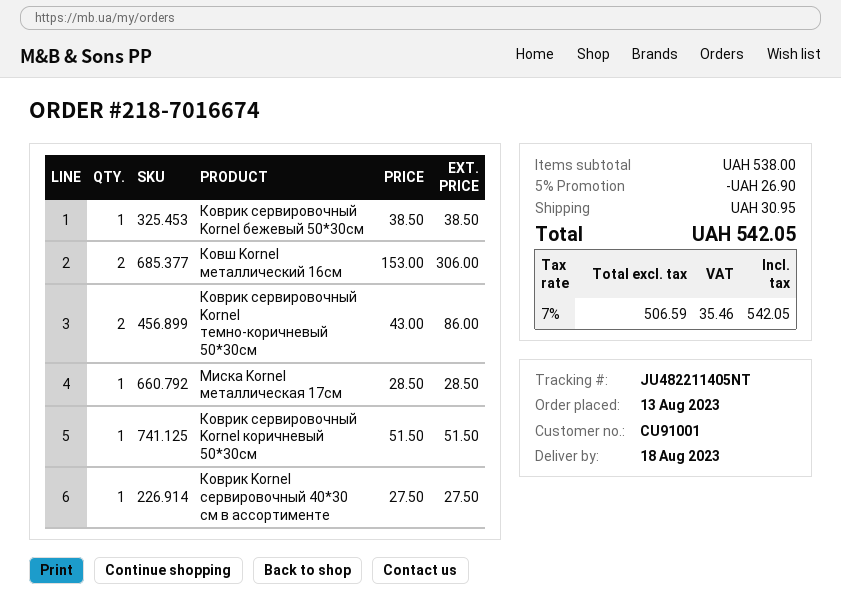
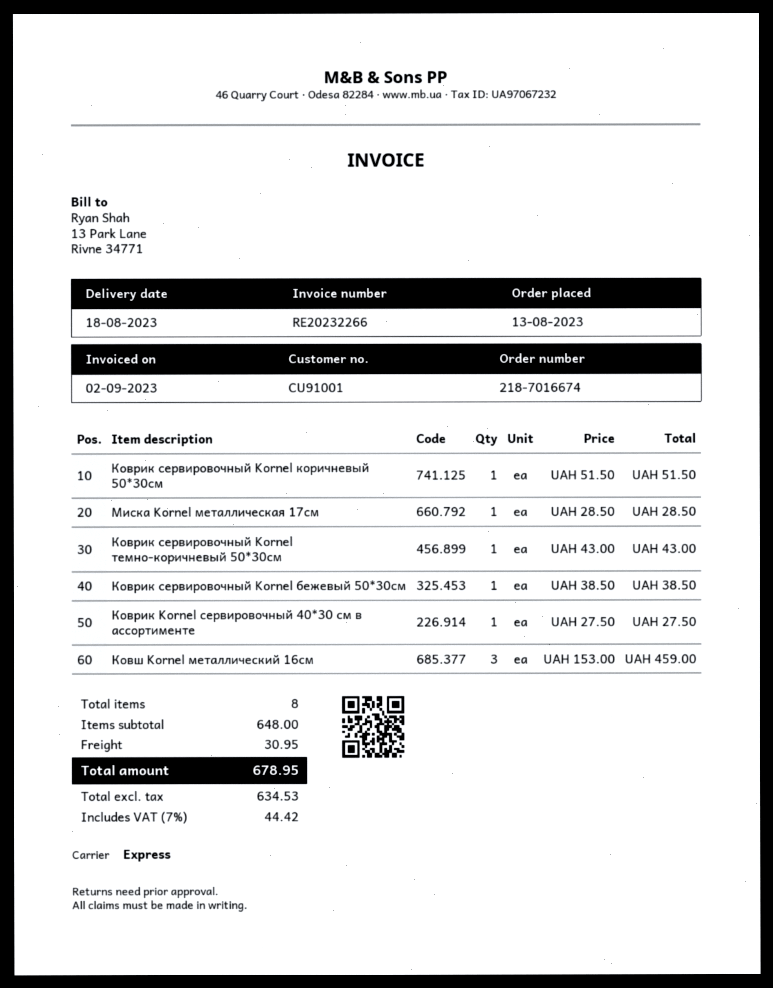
Ковш Kornel металлический 16см: 2 x 153.00 = 306.00 -> 3 x 153.00 = 459.00
Коврик сервировочный Kornel темно-коричневый 50*30см: 2 x 43.00 = 86.00 -> 1 x 43.00 = 43.00
subtotal: 538.00 -> 648.00
discount: 5% = 26.90 -> none
net: 506.59 -> 634.53
tax: 7% = 35.46 -> 7% = 44.42
total: 542.05 -> 678.95

